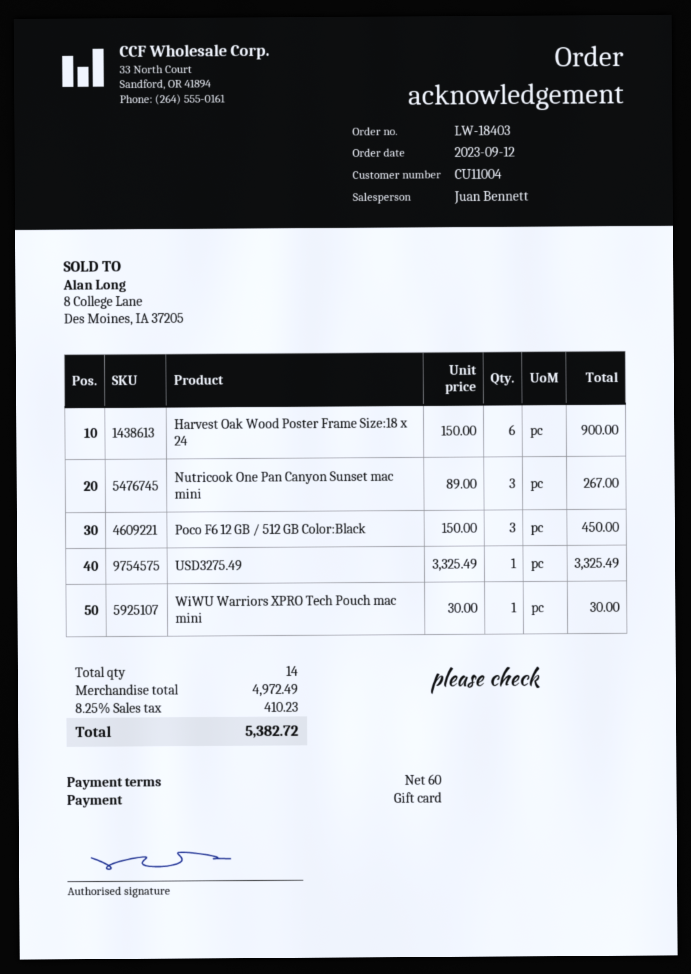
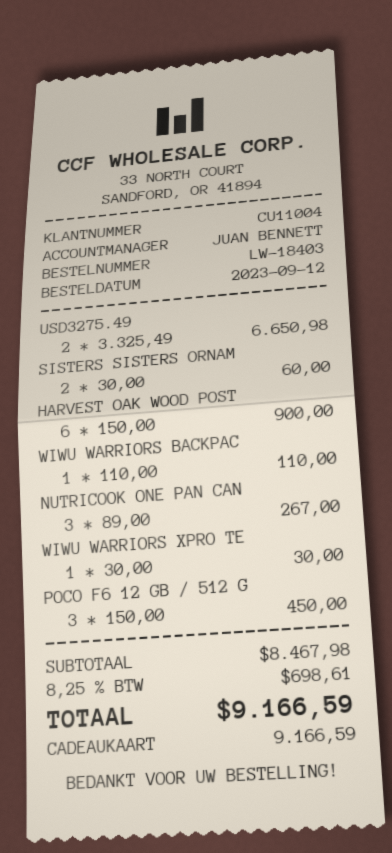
USD3275.49: 1 x 3325.49 = 3325.49 -> 2 x 3325.49 = 6650.98
SISTERS SISTERS ORNAM: none -> 2 x 30.00 = 60.00
WIWU WARRIORS BACKPAC: none -> 1 x 110.00 = 110.00
subtotal: 4972.49 -> 8467.98
tax: 8.25% = 410.23 -> 8.25% = 698.61
total: 5382.72 -> 9166.59

